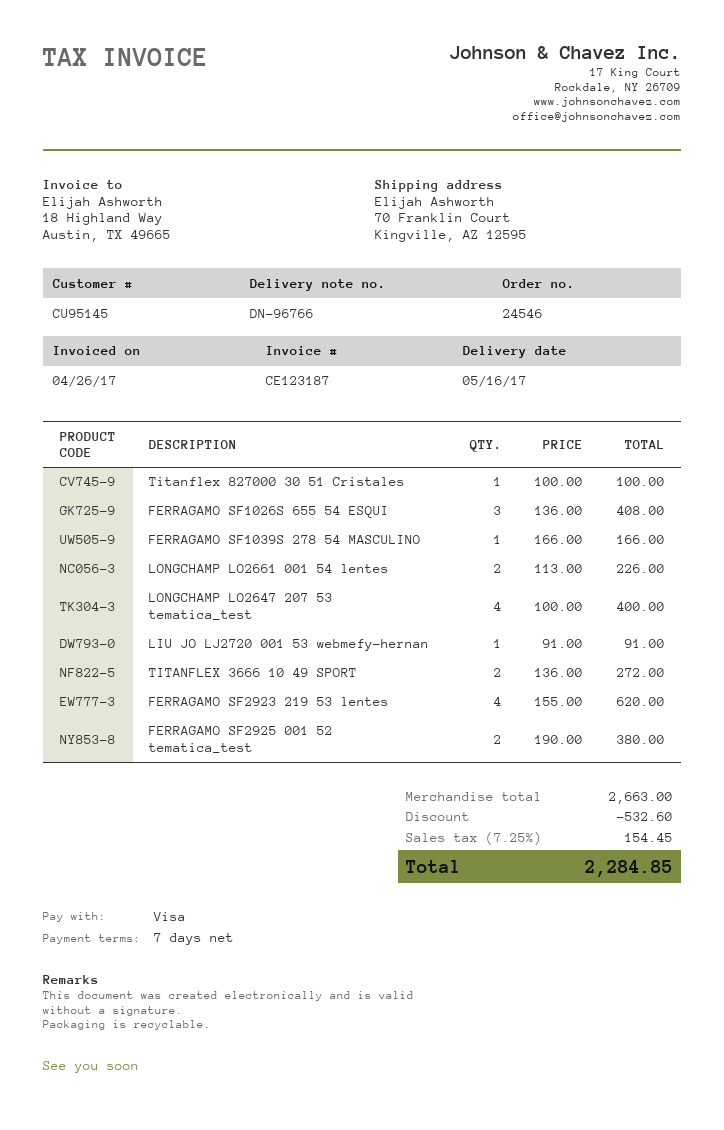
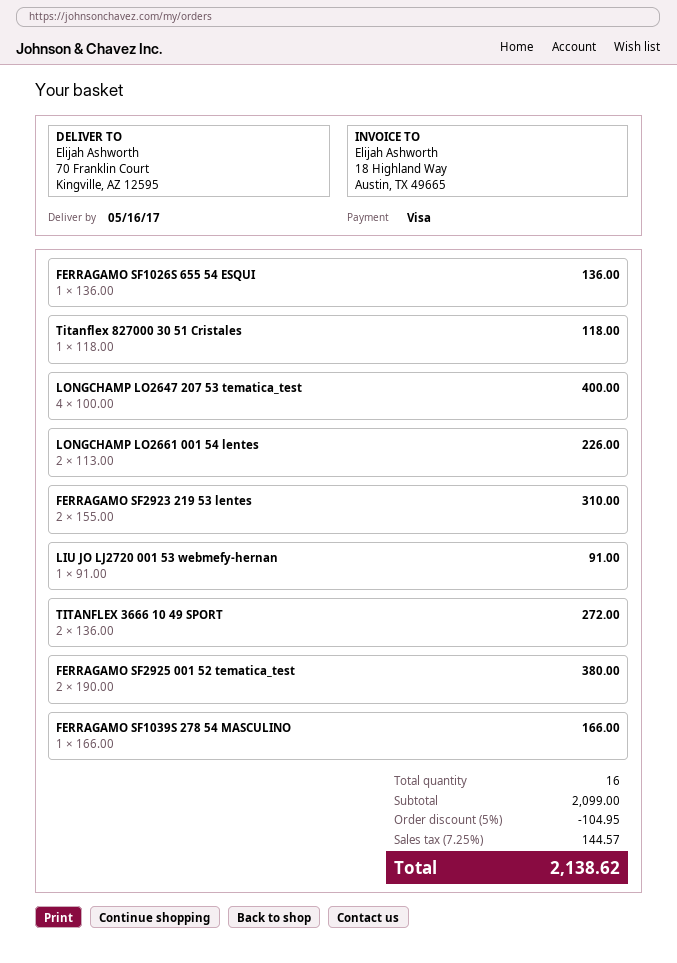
Titanflex 827000 30 51 Cristales: 1 x 100.00 = 100.00 -> 1 x 118.00 = 118.00
FERRAGAMO SF1026S 655 54 ESQUI: 3 x 136.00 = 408.00 -> 1 x 136.00 = 136.00
FERRAGAMO SF2923 219 53 lentes: 4 x 155.00 = 620.00 -> 2 x 155.00 = 310.00
subtotal: 2663.00 -> 2099.00
discount: 532.60 -> 104.95
tax: 7.25% = 154.45 -> 7.25% = 144.57
total: 2284.85 -> 2138.62

